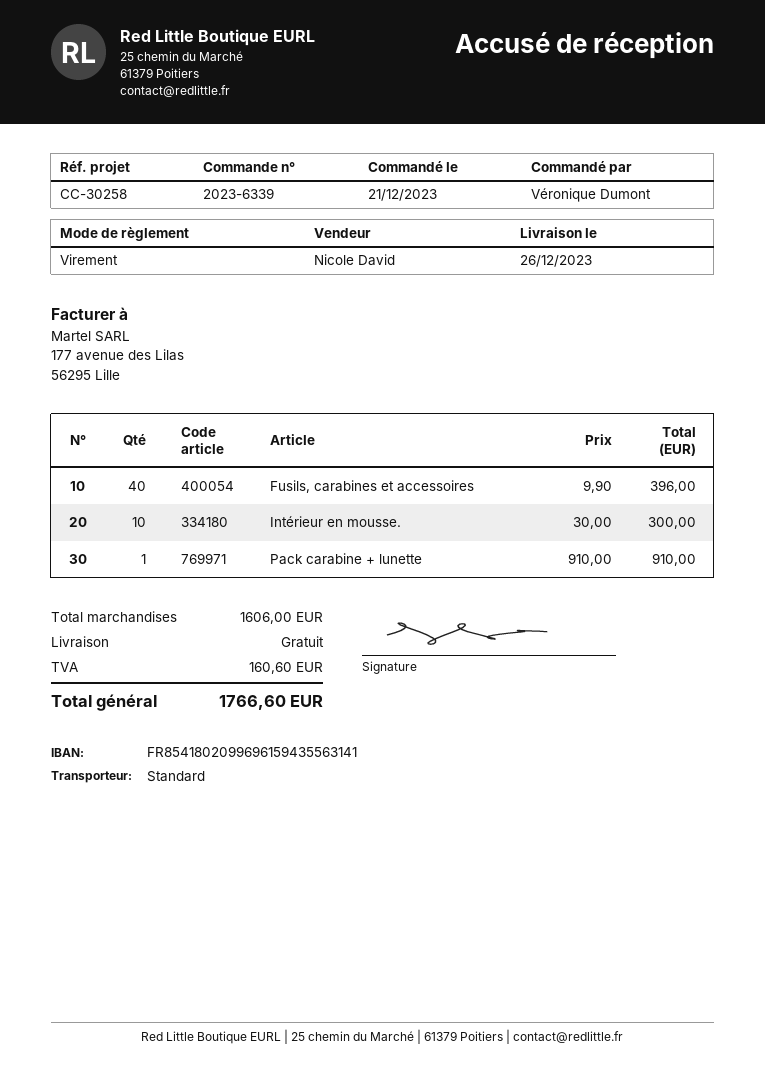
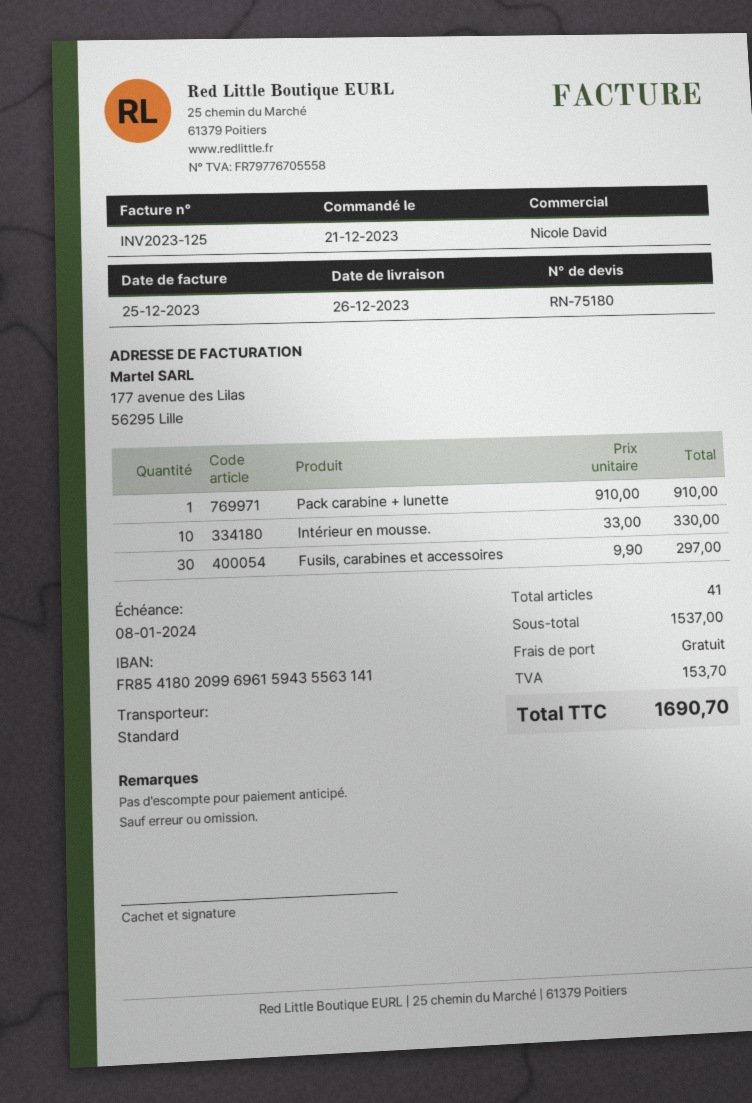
Fusils, carabines et accessoires: 40 x 9.90 = 396.00 -> 30 x 9.90 = 297.00
Intérieur en mousse.: 10 x 30.00 = 300.00 -> 10 x 33.00 = 330.00
subtotal: 1606.00 -> 1537.00
tax: 160.60 -> 153.70
total: 1766.60 -> 1690.70

